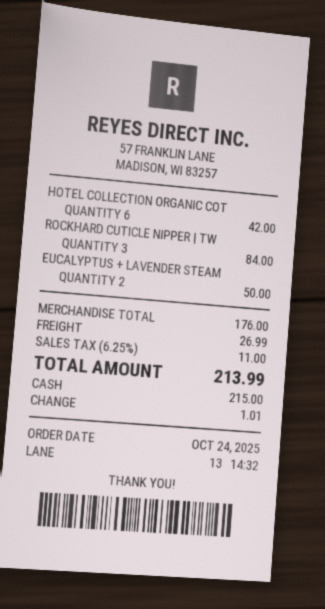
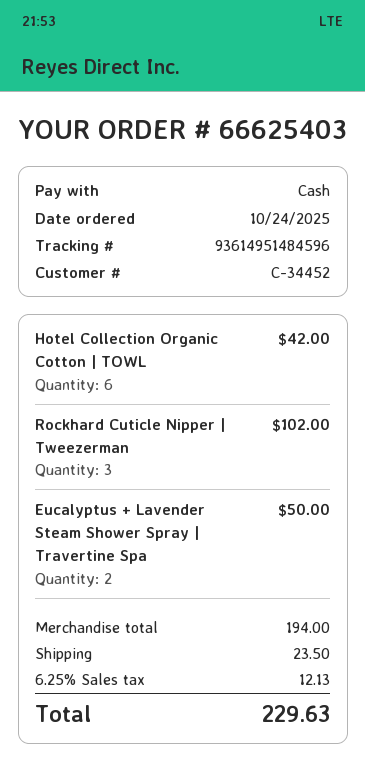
ROCKHARD CUTICLE NIPPER | TW: 3 for 84.00 -> 3 for 102.00
subtotal: 176.00 -> 194.00
shipping: 26.99 -> 23.50
tax: 6.25% = 11.00 -> 6.25% = 12.13
total: 213.99 -> 229.63

